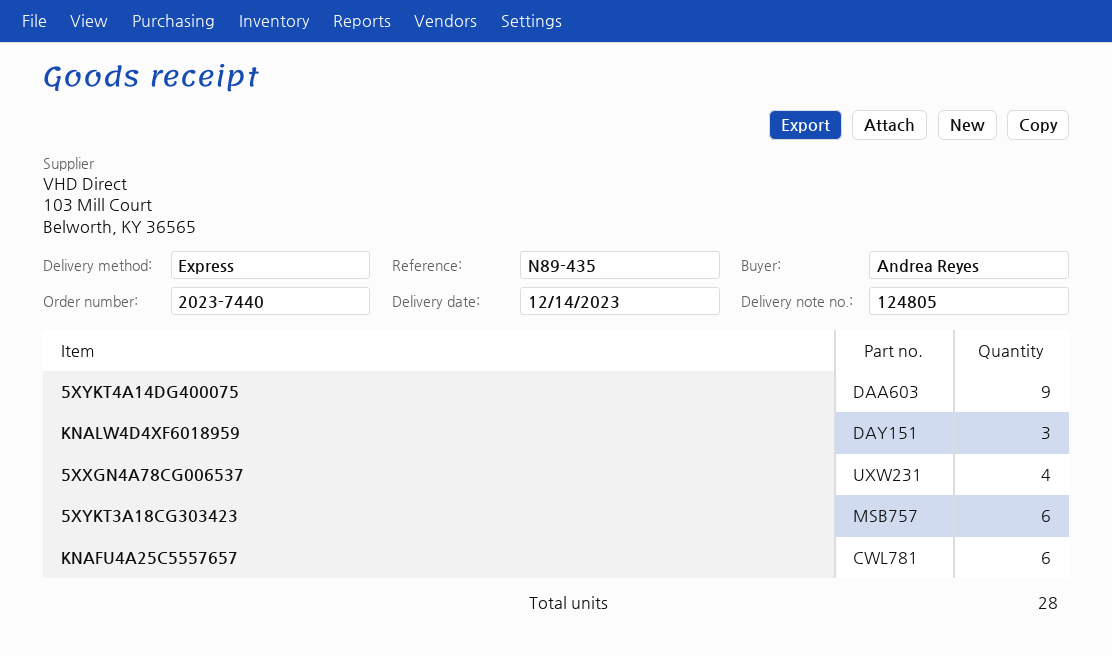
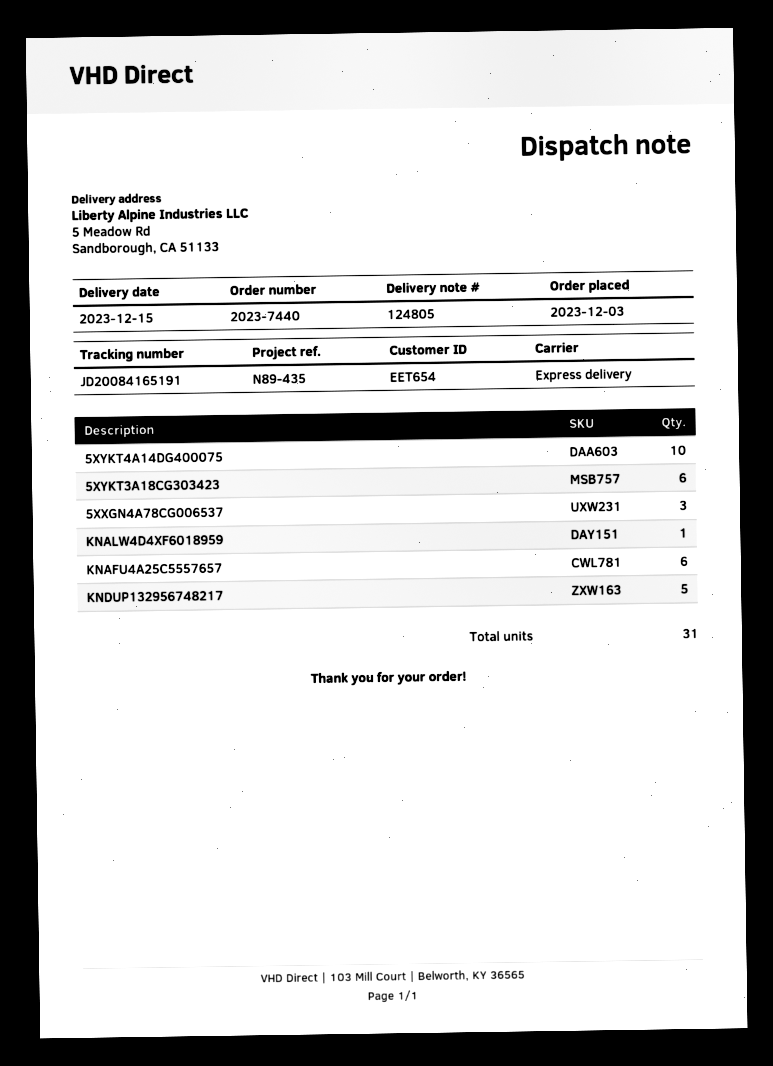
delivery date: 2023-12-14 -> 2023-12-15
5XYKT4A14DG400075: 9 -> 10
KNALW4D4XF6018959: 3 -> 1
5XXGN4A78CG006537: 4 -> 3
KNDUP132956748217: none -> 5
total quantity: 28 -> 31

